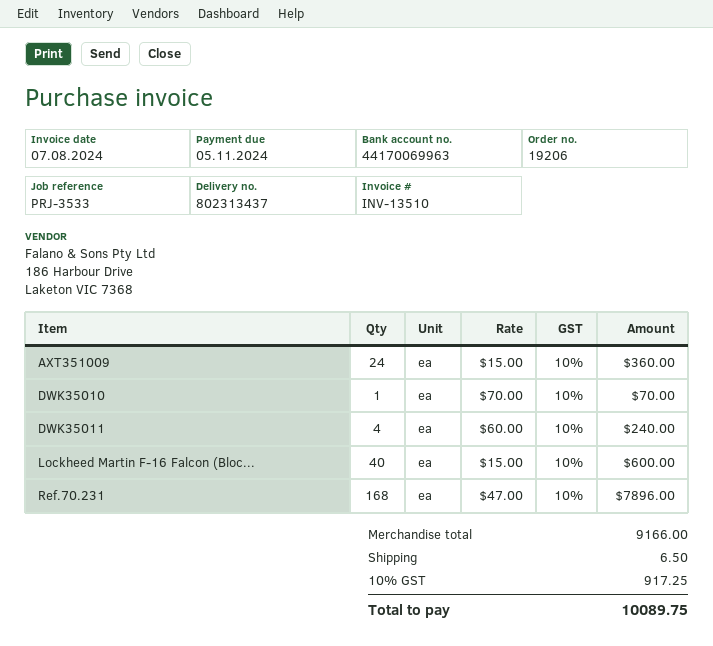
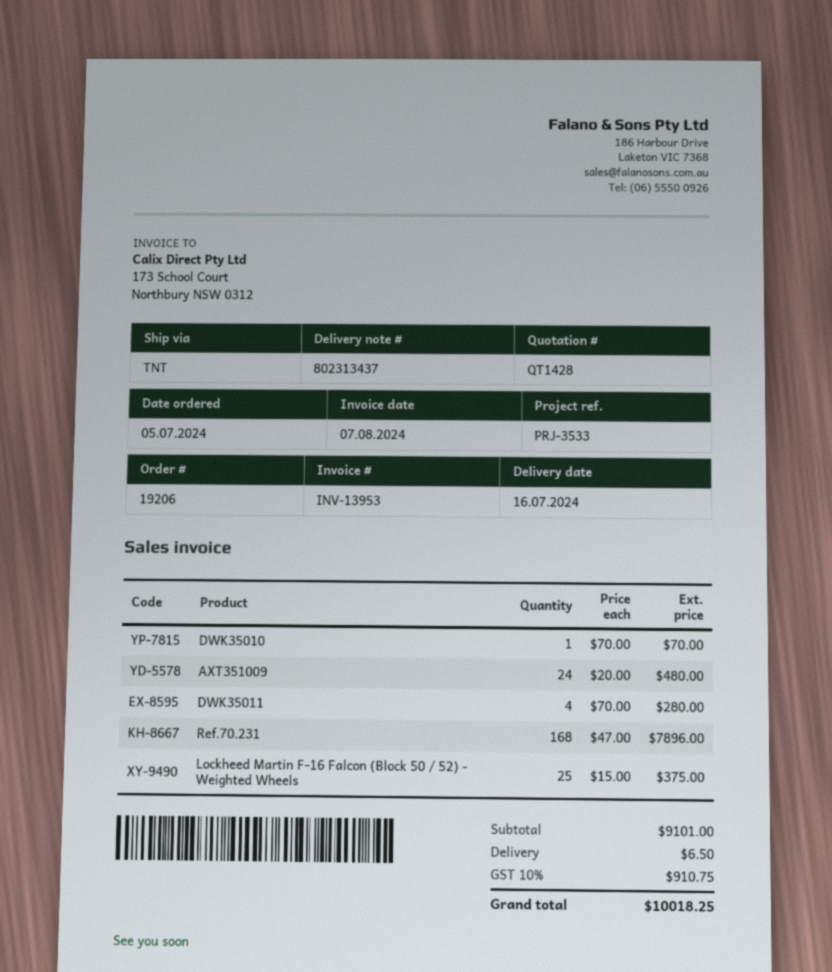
invoice number: INV-13510 -> INV-13953
AXT351009: 24 x 15.00 = 360.00 -> 24 x 20.00 = 480.00
DWK35011: 4 x 60.00 = 240.00 -> 4 x 70.00 = 280.00
Lockheed Martin F-16 Falcon (Bloc...: 40 x 15.00 = 600.00 -> 25 x 15.00 = 375.00
subtotal: 9166.00 -> 9101.00
tax: 10% = 917.25 -> 10% = 910.75
total: 10089.75 -> 10018.25

